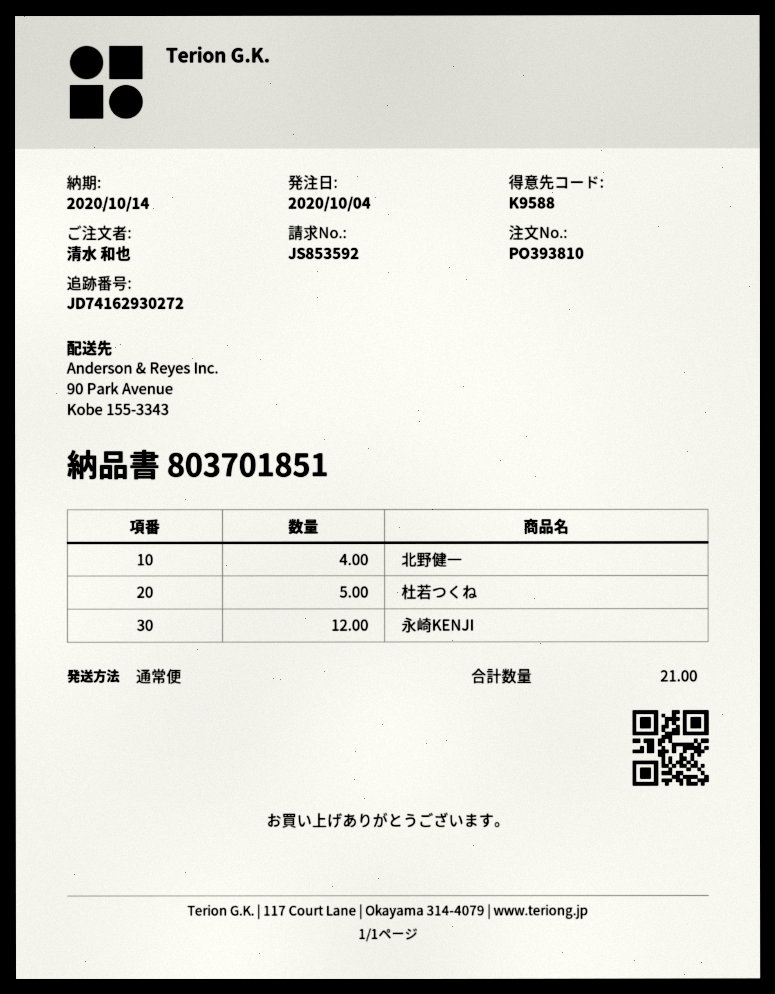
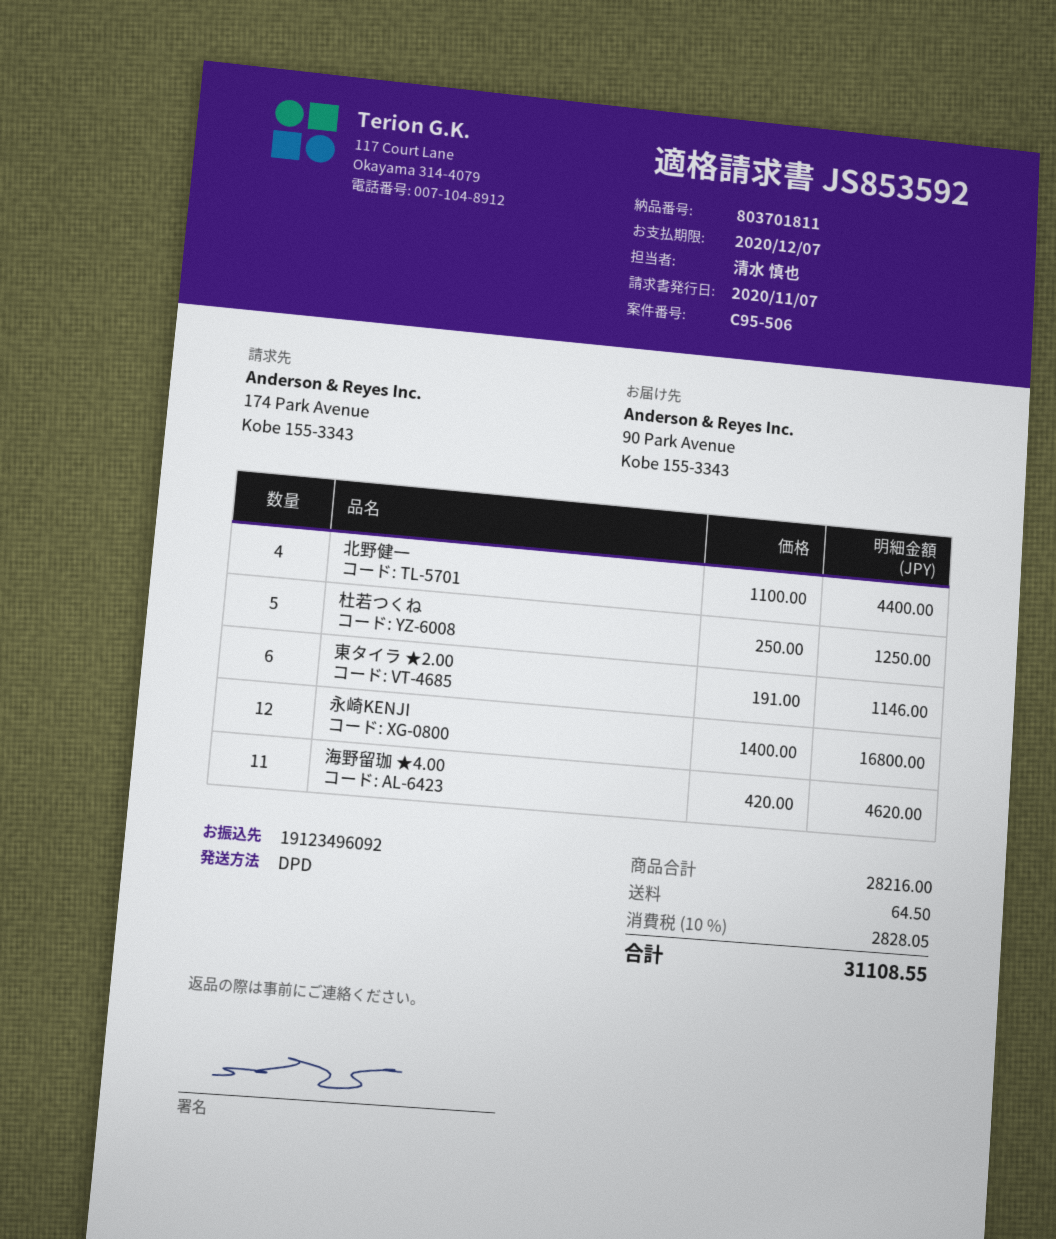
delivery note number: 803701851 -> 803701811
shipping method: standard -> DPD
東タイラ ★2.00: none -> 6
海野留珈 ★4.00: none -> 11

